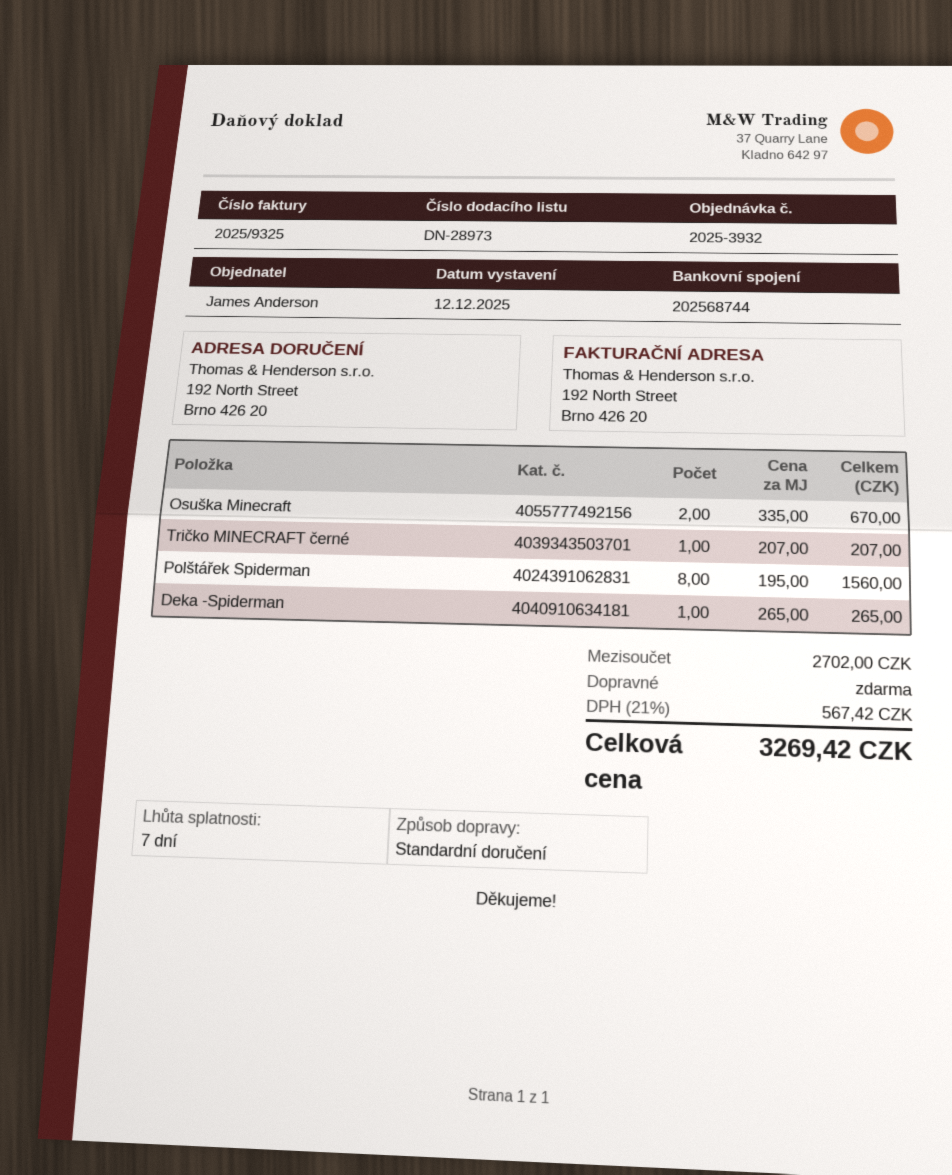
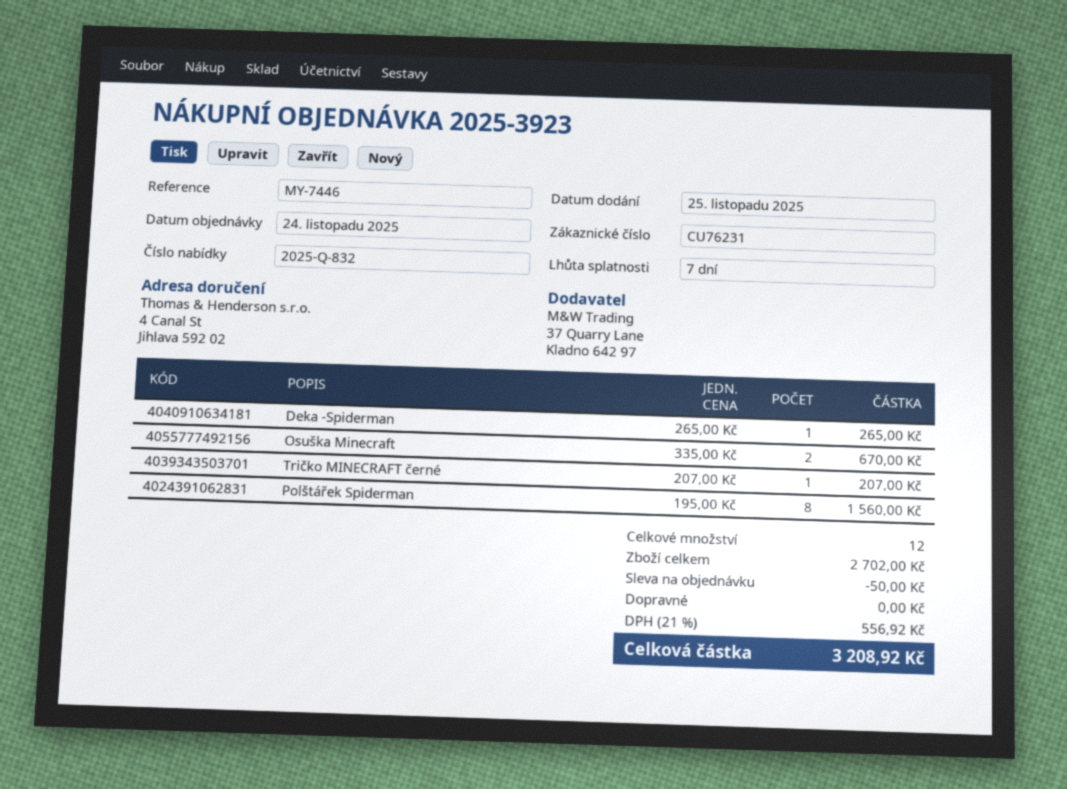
order number: 2025-3932 -> 2025-3923
ship to: 192 North Street, Brno 426 20 -> 4 Canal St, Jihlava 592 02
discount: none -> 50.00
tax: 21% = 567.42 -> 21% = 556.92
total: 3269.42 -> 3208.92

